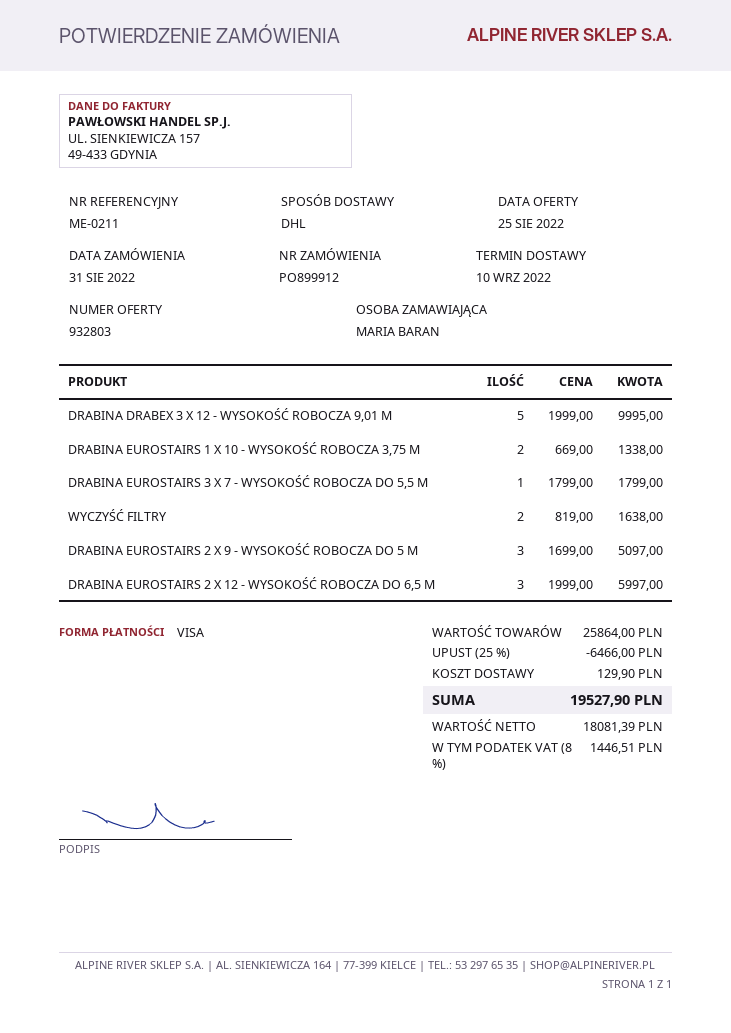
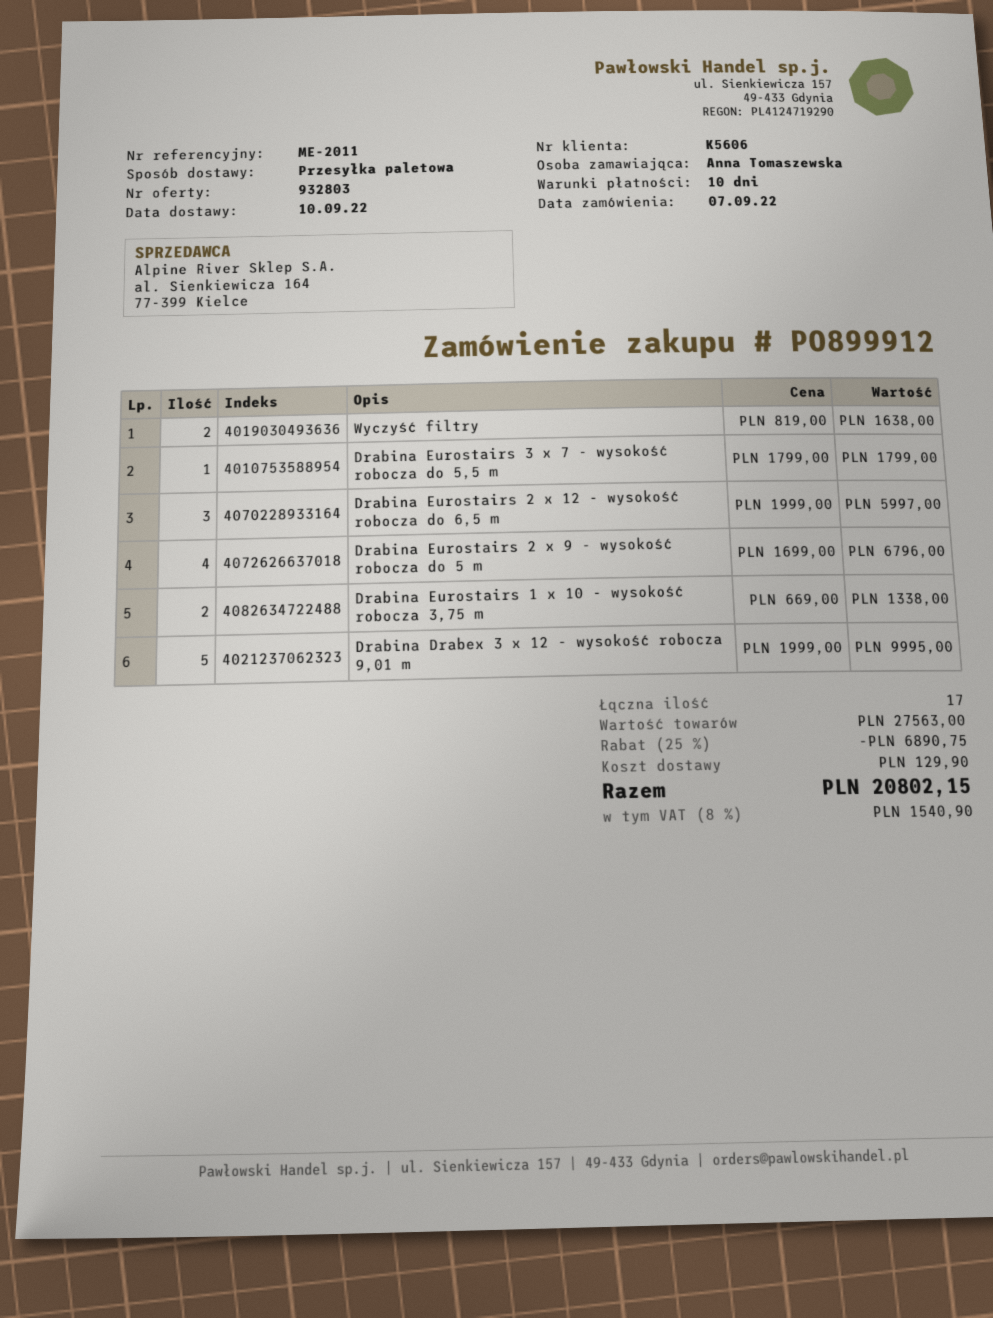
order date: 2022-08-31 -> 2022-09-07
reference: ME-0211 -> ME-2011
ordered by: MARIA BARAN -> Anna Tomaszewska
shipping method: DHL -> pallet freight
DRABINA EUROSTAIRS 2 X 9 - WYSOKOŚĆ ROBOCZA DO 5 M: 3 x 1699.00 = 5097.00 -> 4 x 1699.00 = 6796.00
subtotal: 25864.00 -> 27563.00
discount: 25% = 6466.00 -> 25% = 6890.75
tax: 8% = 1446.51 -> 8% = 1540.90
total: 19527.90 -> 20802.15

